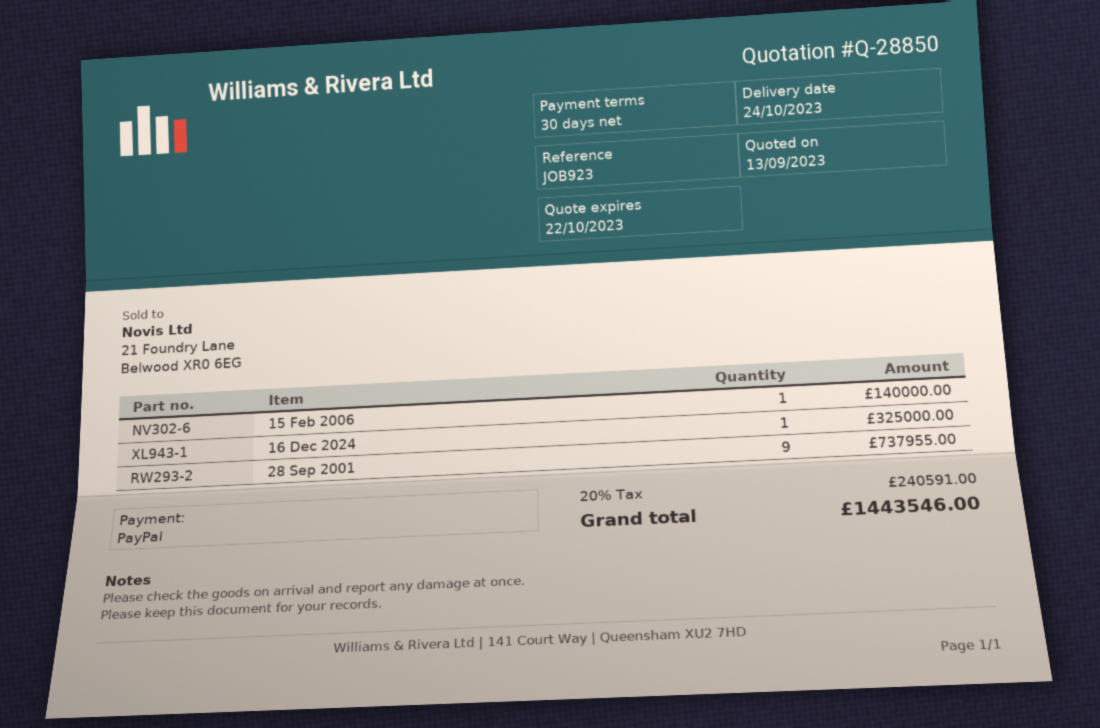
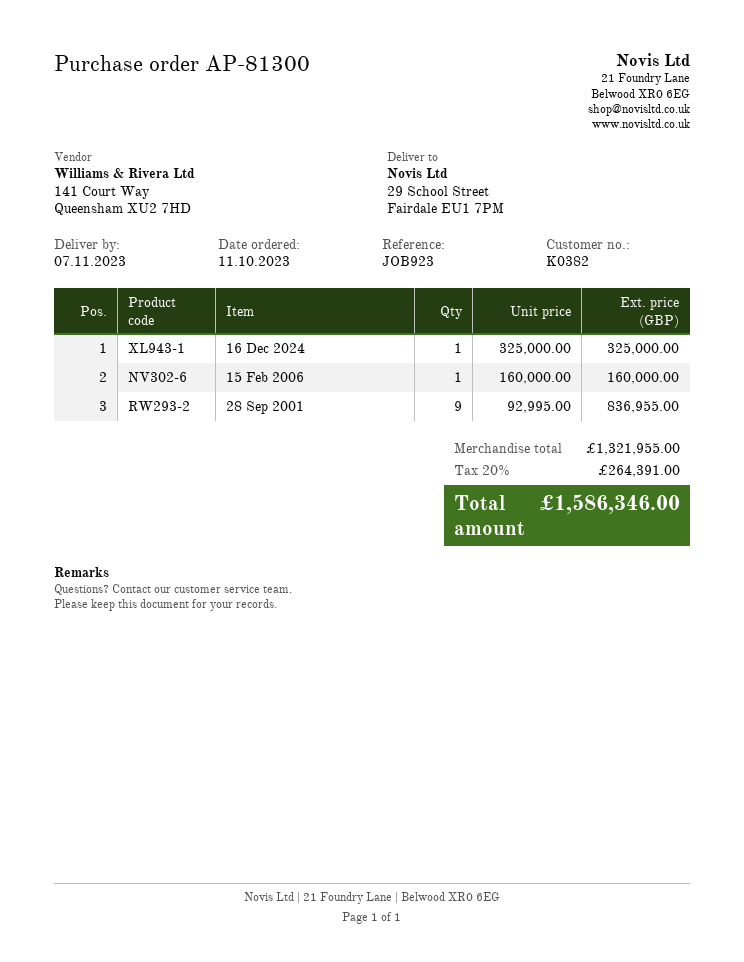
delivery date: 2023-10-24 -> 2023-11-07
15 Feb 2006: 1 for 140000.00 -> 1 for 160000.00
28 Sep 2001: 9 for 737955.00 -> 9 for 836955.00
tax: 20% = 240591.00 -> 20% = 264391.00
total: 1443546.00 -> 1586346.00

